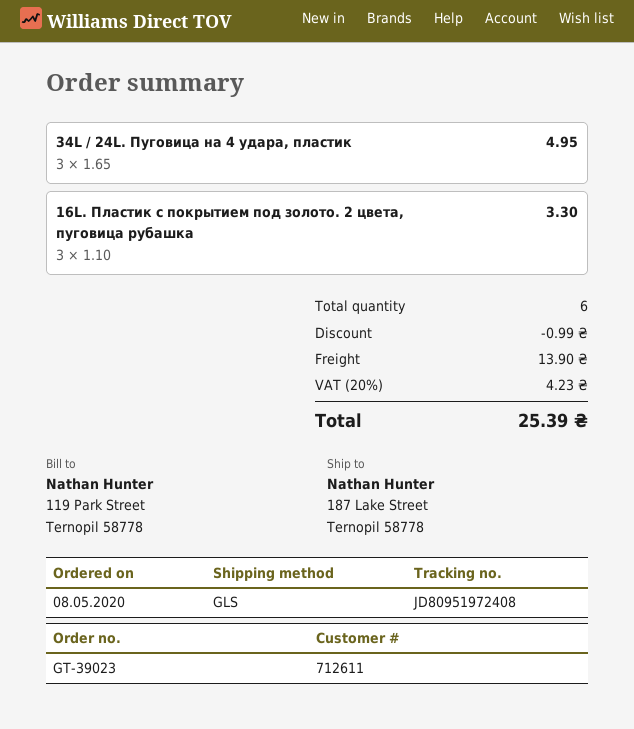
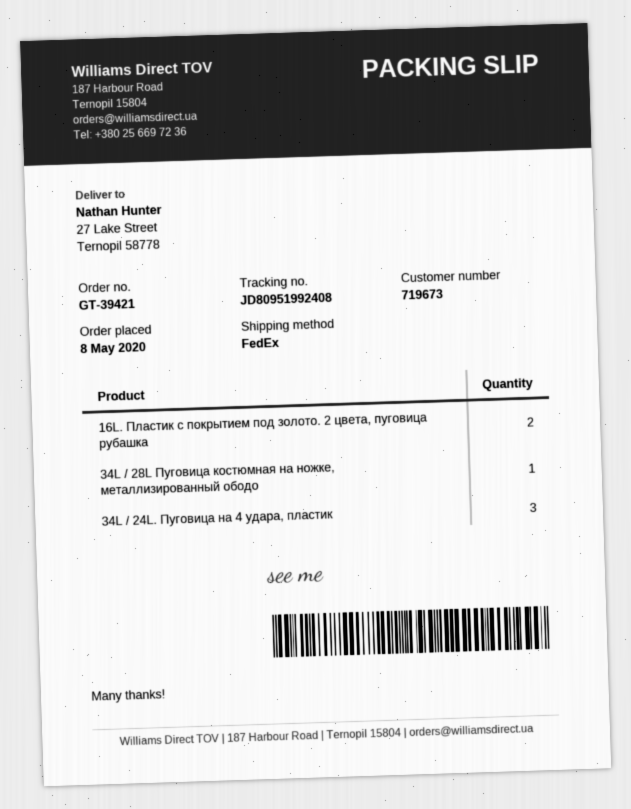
order number: GT-39023 -> GT-39421
customer number: 712611 -> 719673
shipping method: GLS -> FedEx
tracking number: JD80951972408 -> JD80951992408
ship to: 187 Lake Street, Ternopil 58778 -> 27 Lake Street, Ternopil 58778
16L. Пластик с покрытием под золото. 2 цвета, пуговица рубашка: 3 -> 2
34L / 28L Пуговица костюмная на ножке, металлизированный ободо: none -> 1

